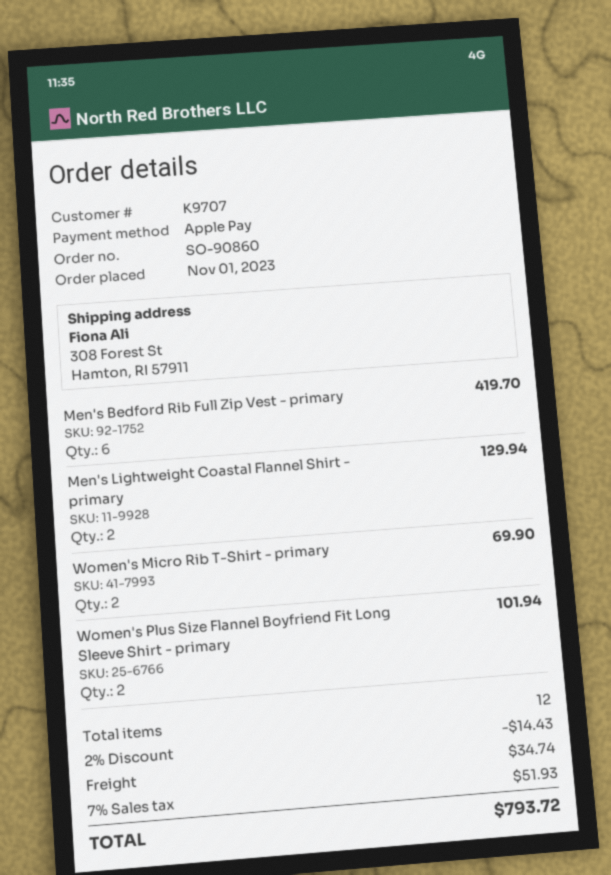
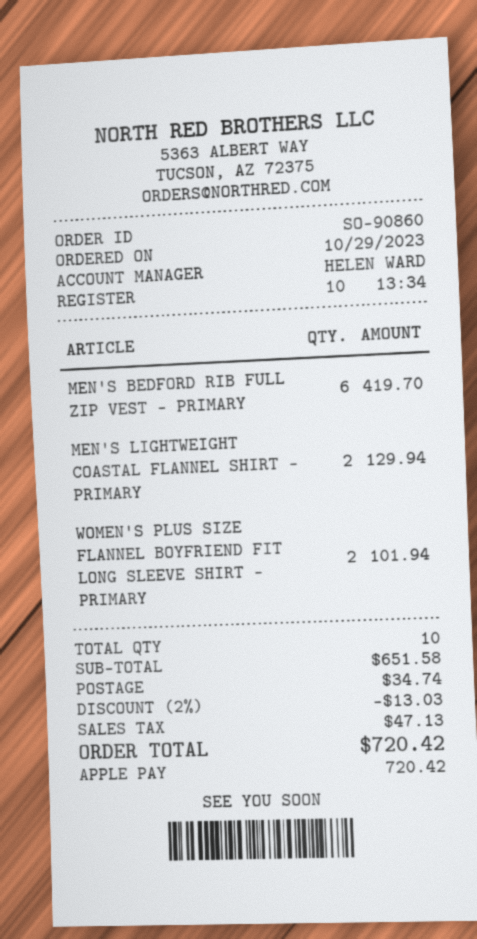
order date: 2023-11-01 -> 2023-10-29
Women's Micro Rib T-Shirt - primary: 2 for 69.90 -> none
total quantity: 12 -> 10
discount: 2% = 14.43 -> 2% = 13.03
tax: 51.93 -> 47.13
total: 793.72 -> 720.42

